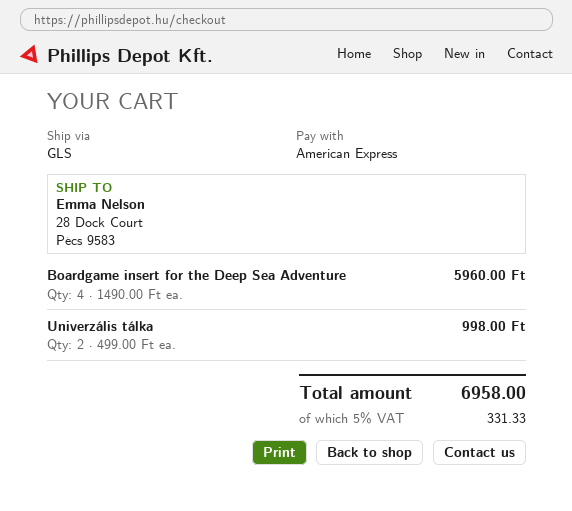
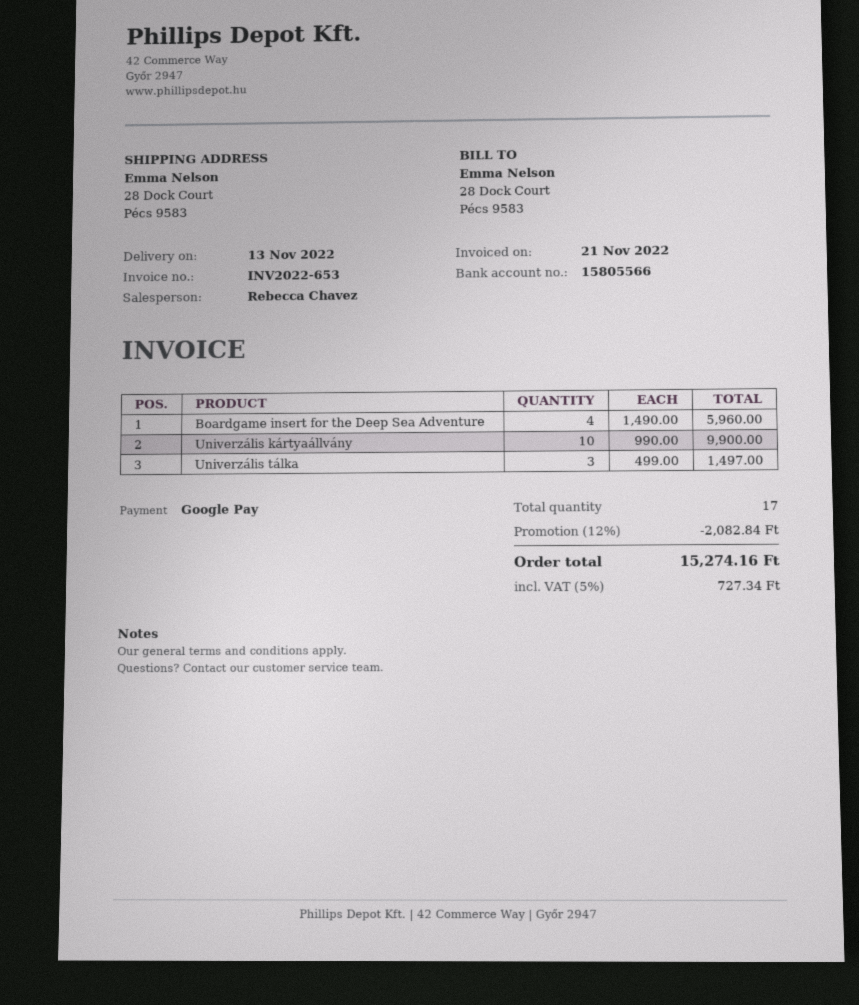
payment method: American Express -> Google Pay
Univerzális tálka: 2 x 499.00 = 998.00 -> 3 x 499.00 = 1497.00
Univerzális kártyaállvány: none -> 10 x 990.00 = 9900.00
discount: none -> 12% = 2082.84
tax: 5% = 331.33 -> 5% = 727.34
total: 6958.00 -> 15274.16

